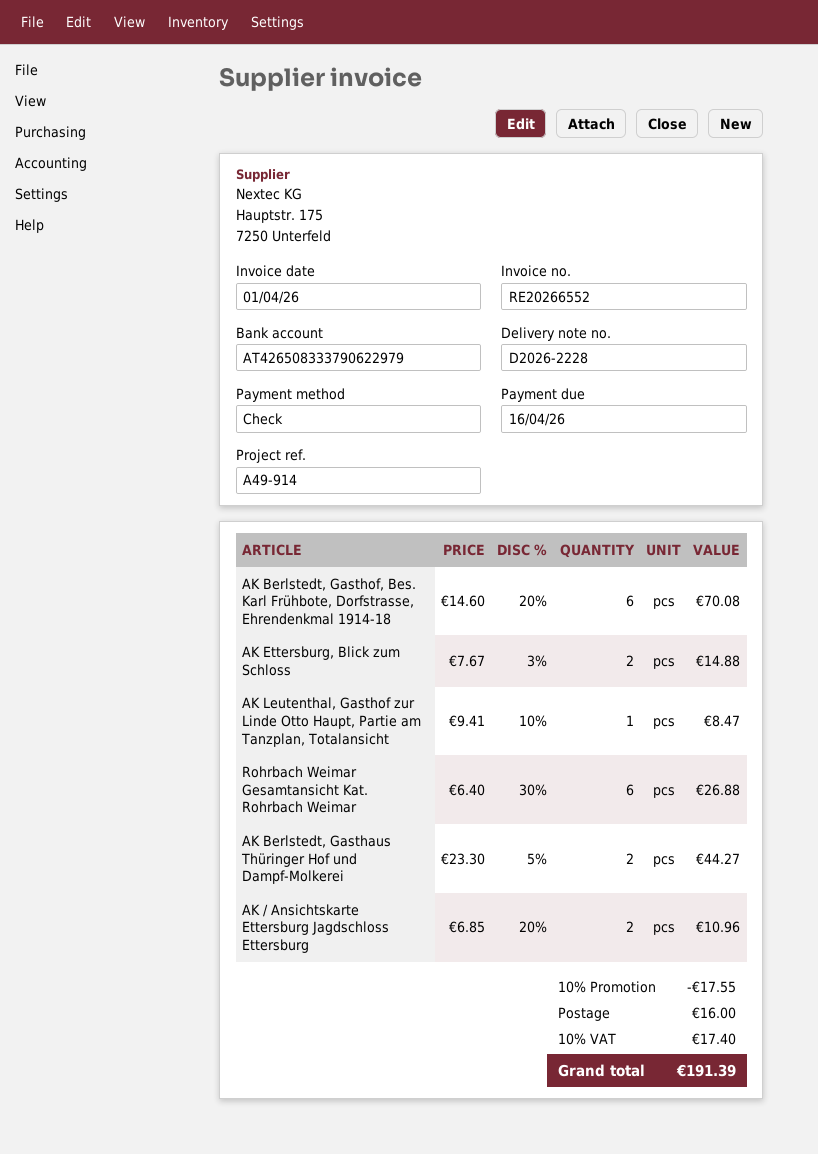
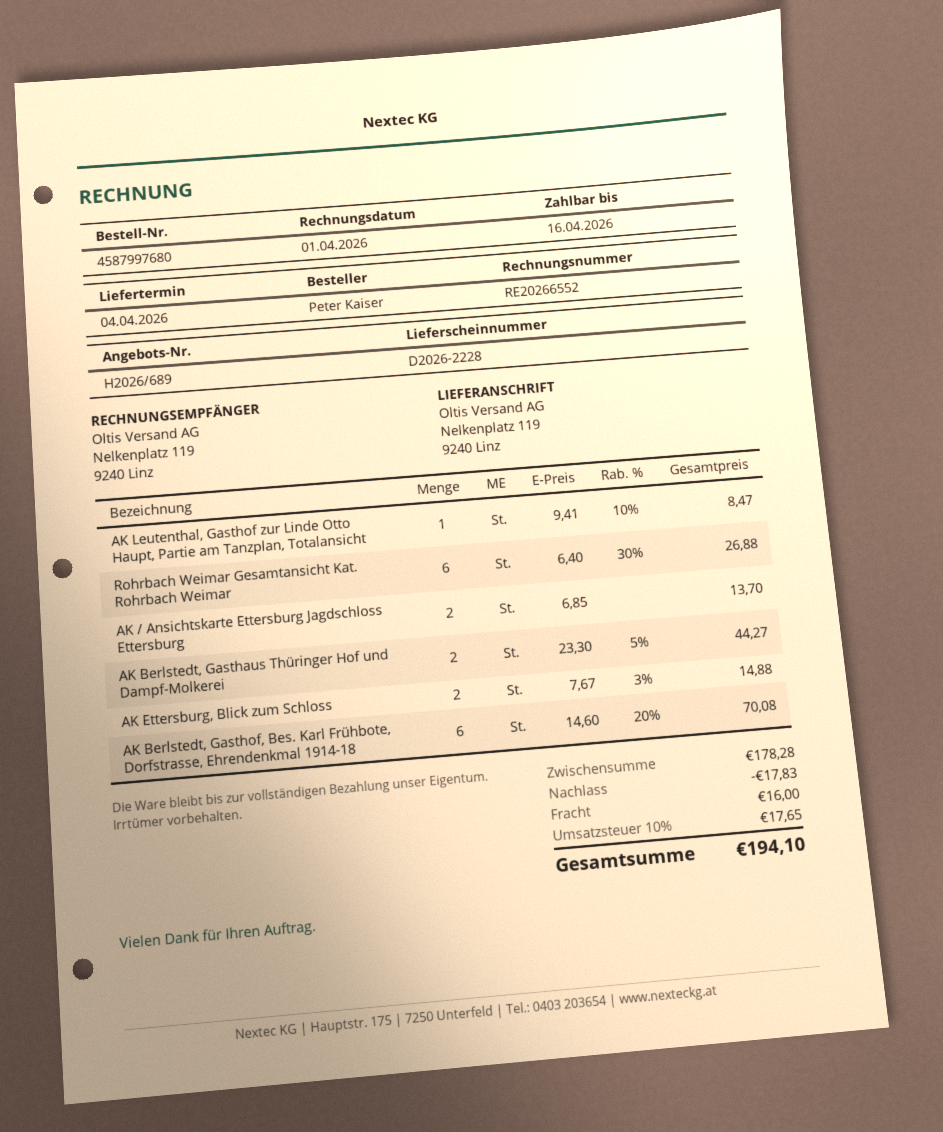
AK / Ansichtskarte Ettersburg Jagdschloss Ettersburg: 2 x 6.85 - 20% = 10.96 -> 2 x 6.85 = 13.70
discount: 17.55 -> 17.83
tax: 10% = 17.40 -> 10% = 17.65
total: 191.39 -> 194.10

